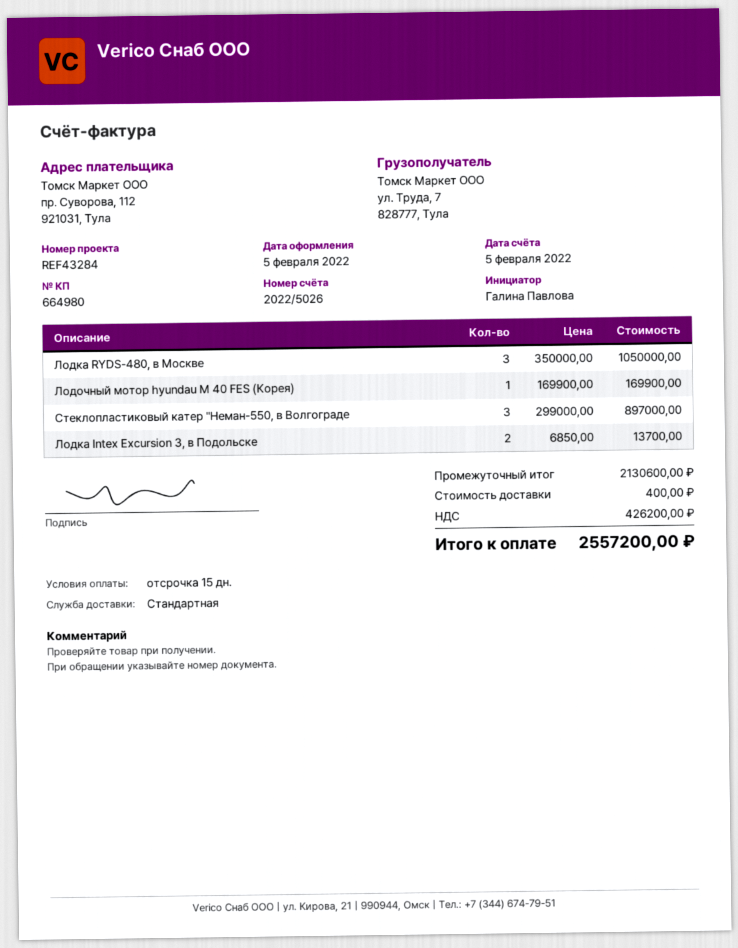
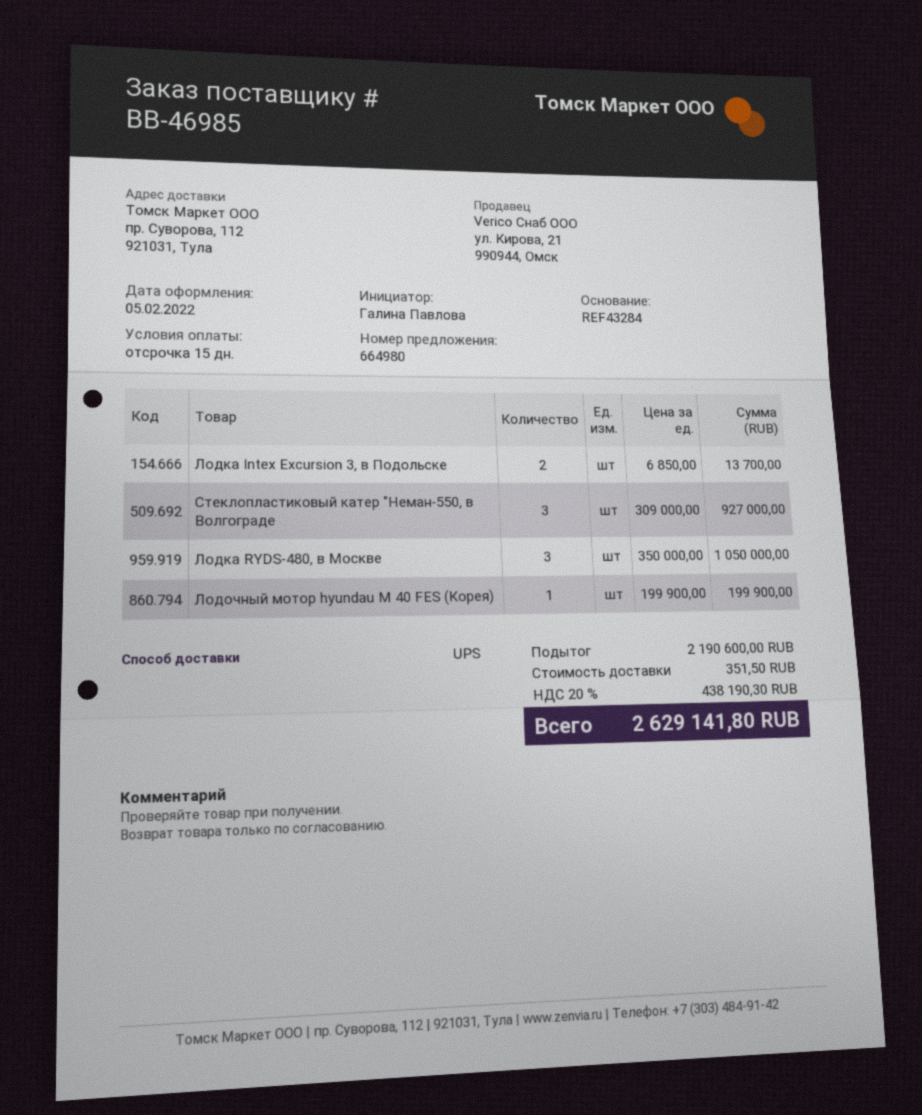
shipping method: standard -> UPS
ship to: ул. Труда, 7, 828777, Тула -> пр. Суворова, 112, 921031, Тула
Лодочный мотор hyundau M 40 FES (Корея): 1 x 169900.00 = 169900.00 -> 1 x 199900.00 = 199900.00
Стеклопластиковый катер "Неман-550, в Волгограде: 3 x 299000.00 = 897000.00 -> 3 x 309000.00 = 927000.00
subtotal: 2130600.00 -> 2190600.00
shipping: 400.00 -> 351.50
tax: 426200.00 -> 438190.30
total: 2557200.00 -> 2629141.80

